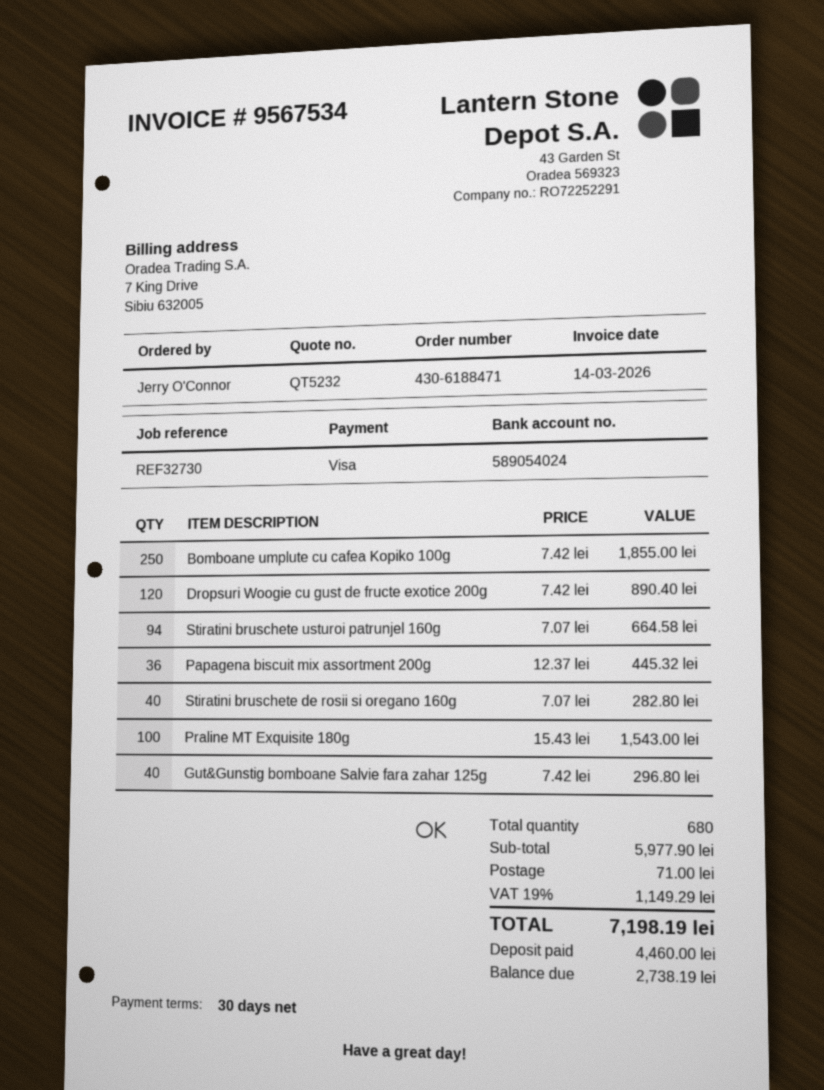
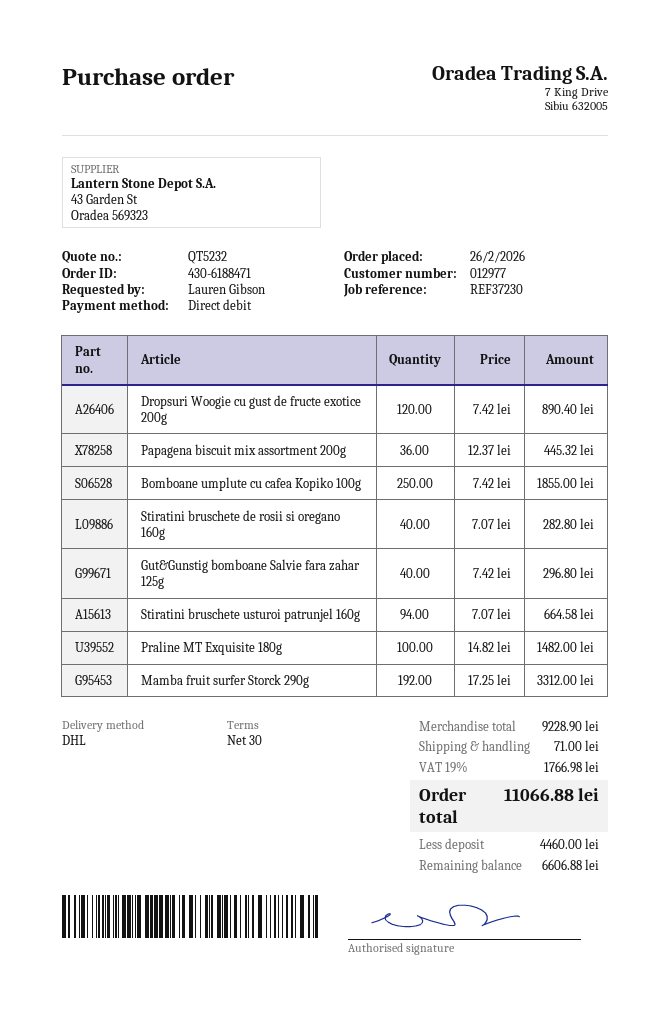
reference: REF32730 -> REF37230
ordered by: Jerry O'Connor -> Lauren Gibson
payment method: Visa -> direct debit
Praline MT Exquisite 180g: 100 x 15.43 = 1543.00 -> 100 x 14.82 = 1482.00
Mamba fruit surfer Storck 290g: none -> 192 x 17.25 = 3312.00
subtotal: 5977.90 -> 9228.90
tax: 19% = 1149.29 -> 19% = 1766.98
total: 7198.19 -> 11066.88
balance: 2738.19 -> 6606.88

